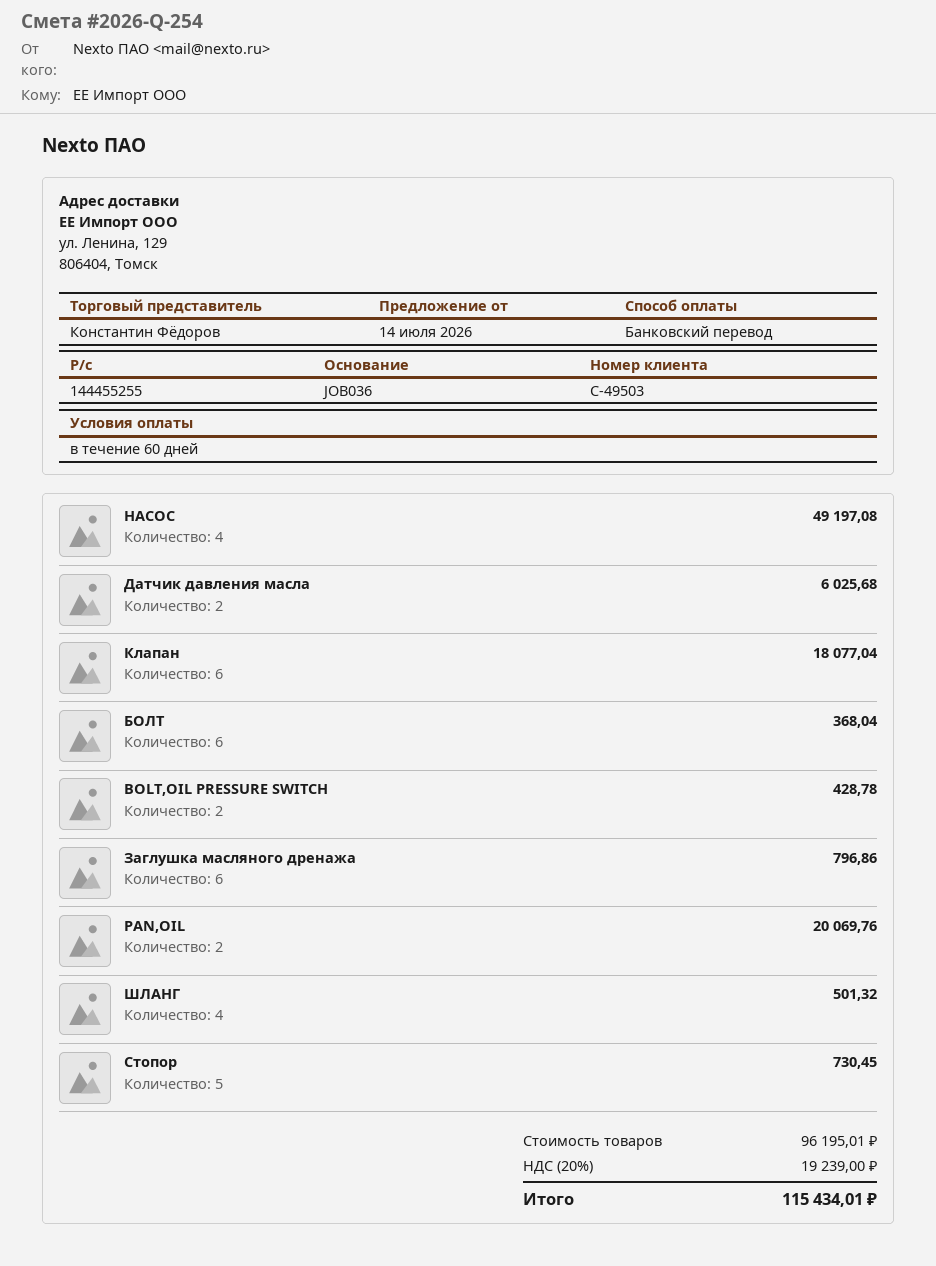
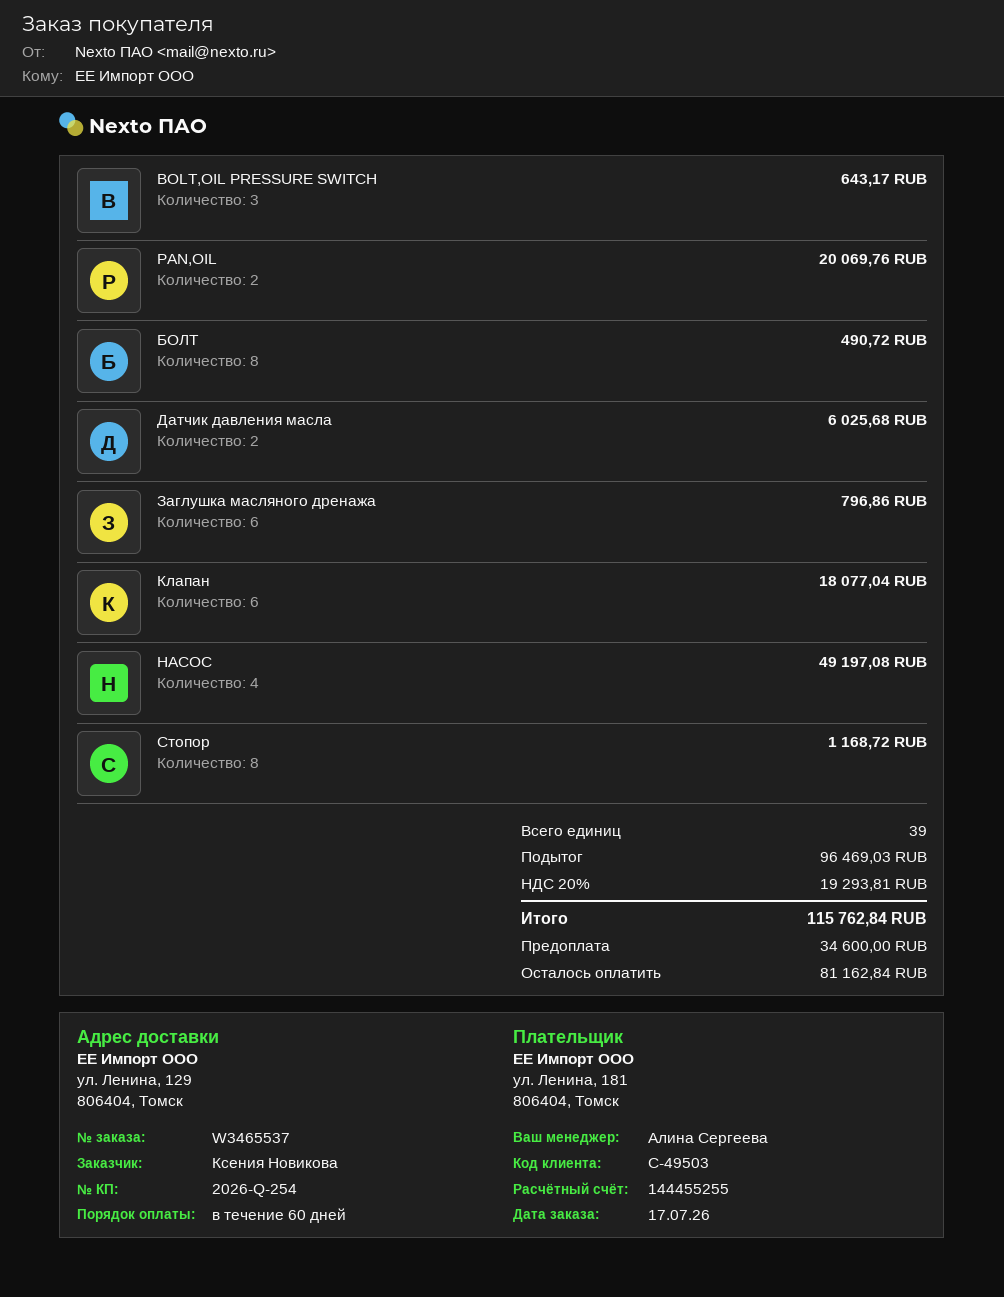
sales rep: Константин Фёдоров -> Алина Сергеева
БОЛТ: 6 for 368.04 -> 8 for 490.72
BOLT,OIL PRESSURE SWITCH: 2 for 428.78 -> 3 for 643.17
ШЛАНГ: 4 for 501.32 -> none
Стопор: 5 for 730.45 -> 8 for 1168.72
subtotal: 96195.01 -> 96469.03
tax: 20% = 19239.00 -> 20% = 19293.81
total: 115434.01 -> 115762.84

